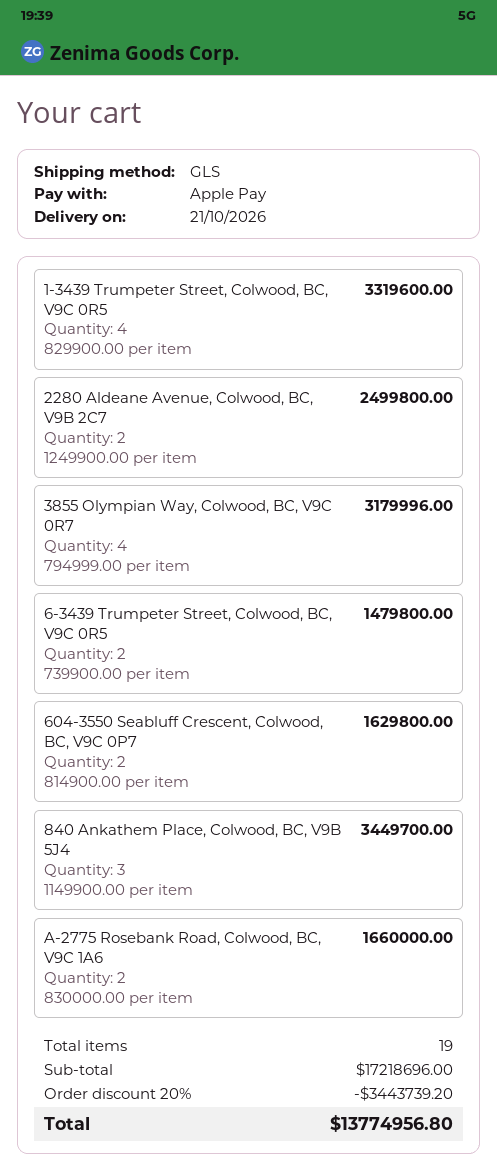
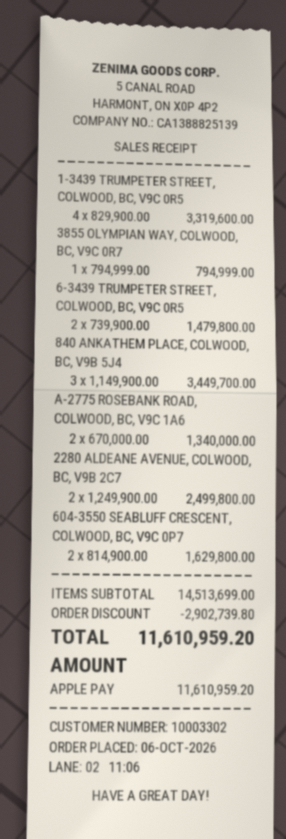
3855 Olympian Way, Colwood, BC, V9C 0R7: 4 x 794999.00 = 3179996.00 -> 1 x 794999.00 = 794999.00
A-2775 Rosebank Road, Colwood, BC, V9C 1A6: 2 x 830000.00 = 1660000.00 -> 2 x 670000.00 = 1340000.00
subtotal: 17218696.00 -> 14513699.00
discount: 3443739.20 -> 2902739.80
total: 13774956.80 -> 11610959.20

